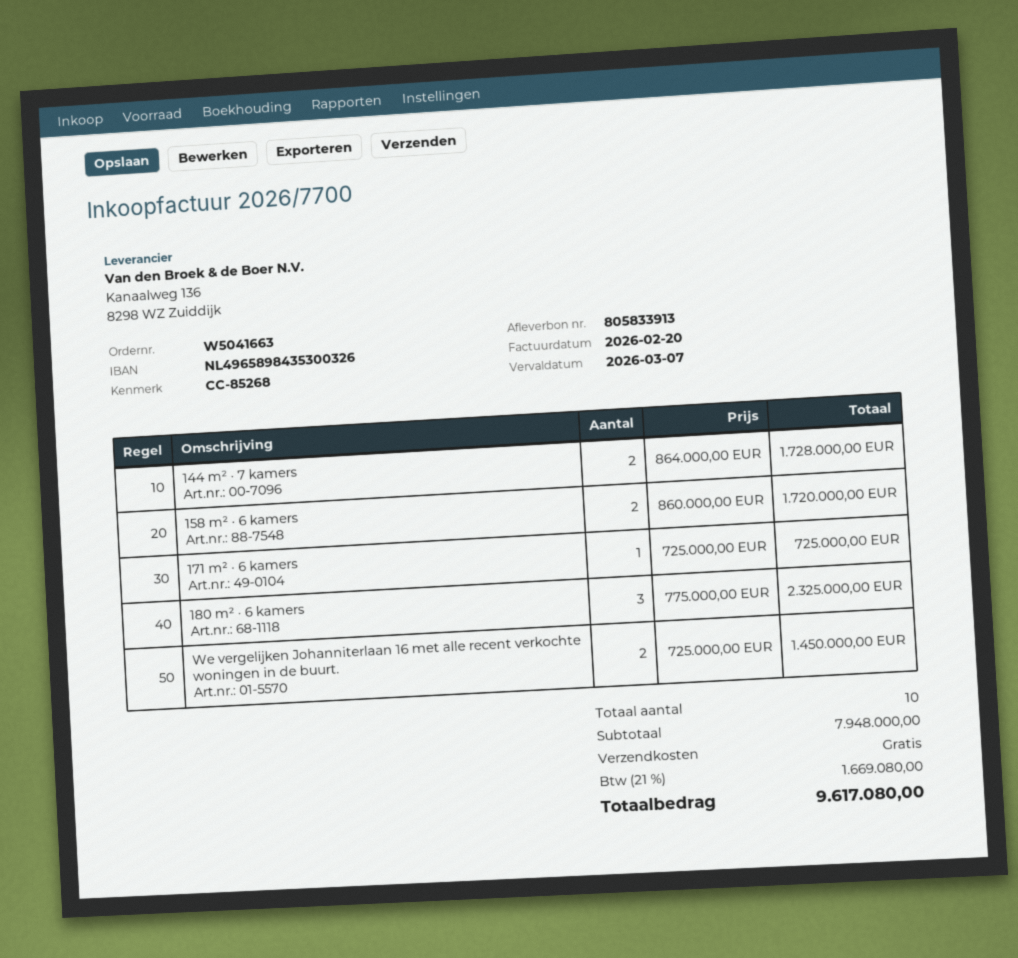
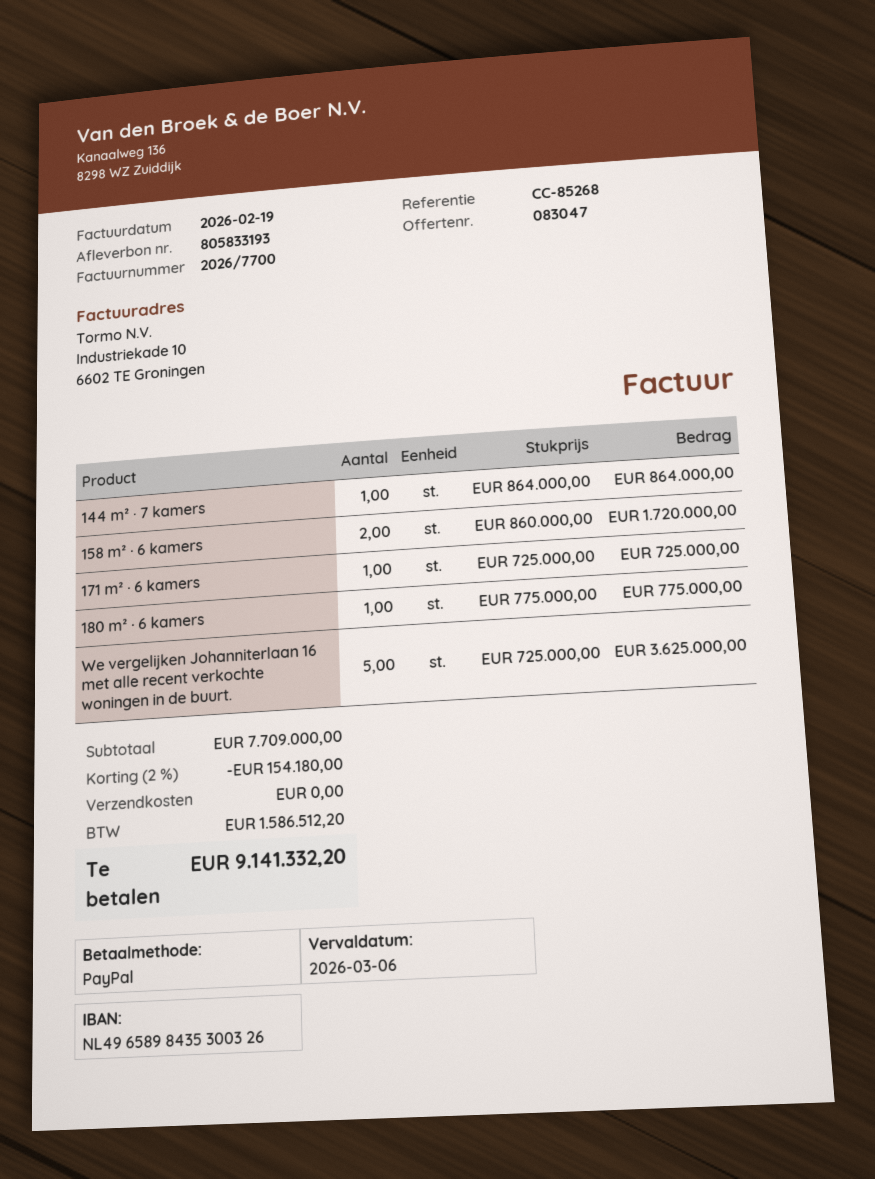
delivery note number: 805833913 -> 805833193
invoice date: 2026-02-20 -> 2026-02-19
due date: 2026-03-07 -> 2026-03-06
144 m² · 7 kamers: 2 x 864000.00 = 1728000.00 -> 1 x 864000.00 = 864000.00
180 m² · 6 kamers: 3 x 775000.00 = 2325000.00 -> 1 x 775000.00 = 775000.00
We vergelijken Johanniterlaan 16 met alle recent verkochte woningen in de buurt.: 2 x 725000.00 = 1450000.00 -> 5 x 725000.00 = 3625000.00
subtotal: 7948000.00 -> 7709000.00
discount: none -> 2% = 154180.00
tax: 1669080.00 -> 1586512.20
total: 9617080.00 -> 9141332.20

